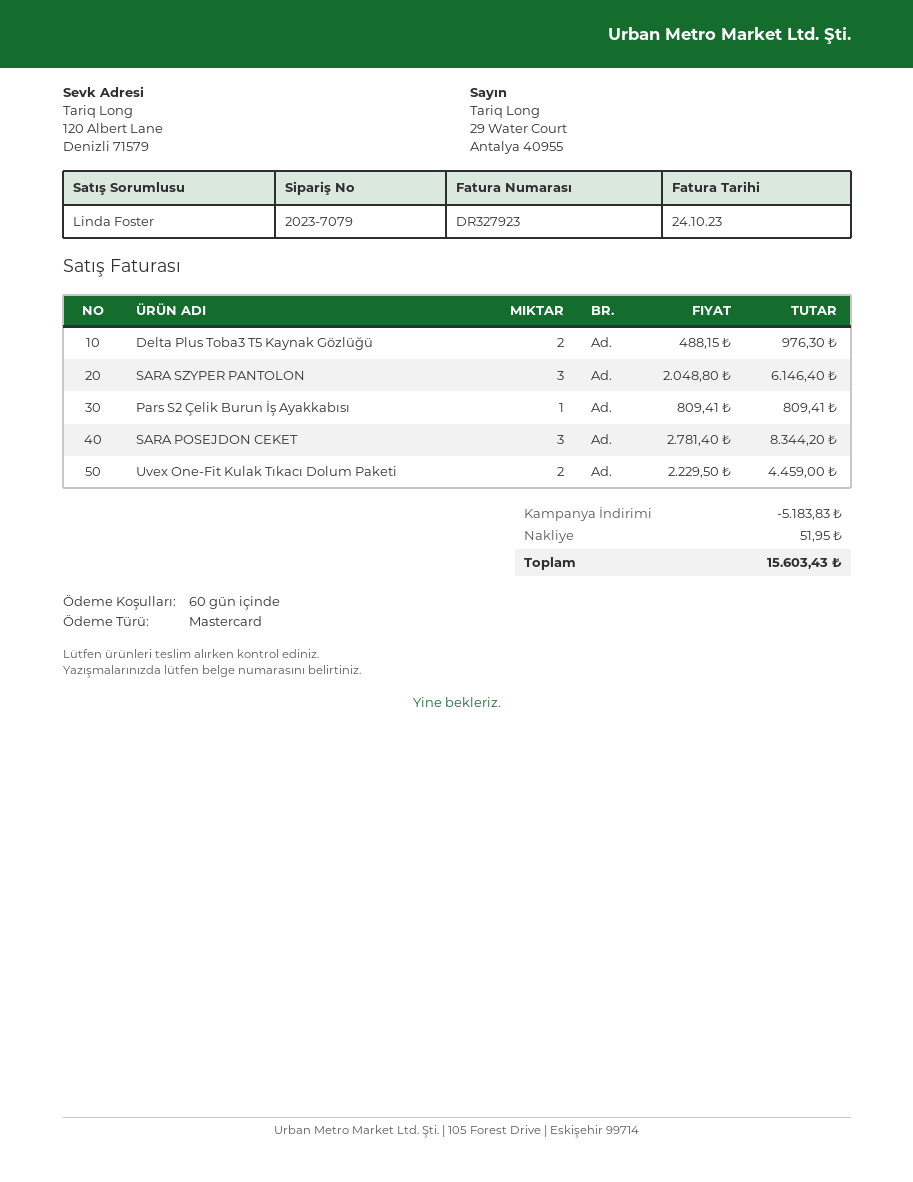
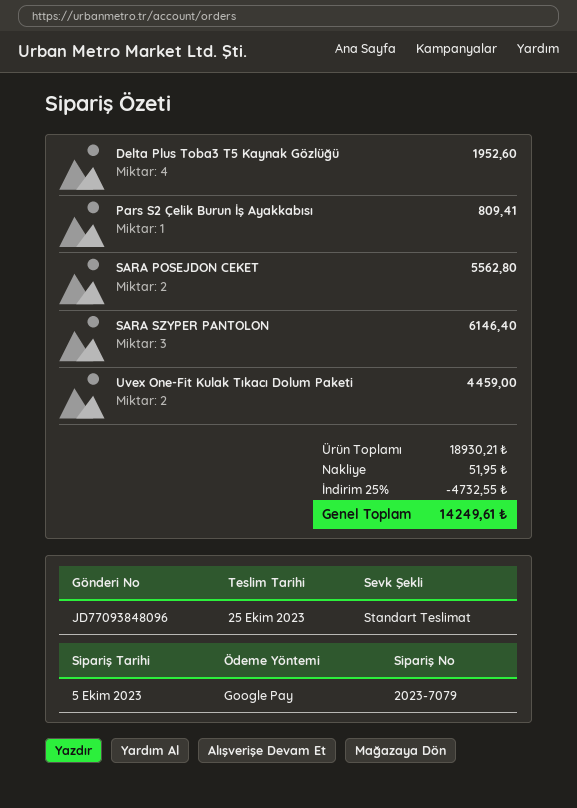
payment method: Mastercard -> Google Pay
Delta Plus Toba3 T5 Kaynak Gözlüğü: 2 for 976.30 -> 4 for 1952.60
SARA POSEJDON CEKET: 3 for 8344.20 -> 2 for 5562.80
discount: 5183.83 -> 4732.55
total: 15603.43 -> 14249.61

